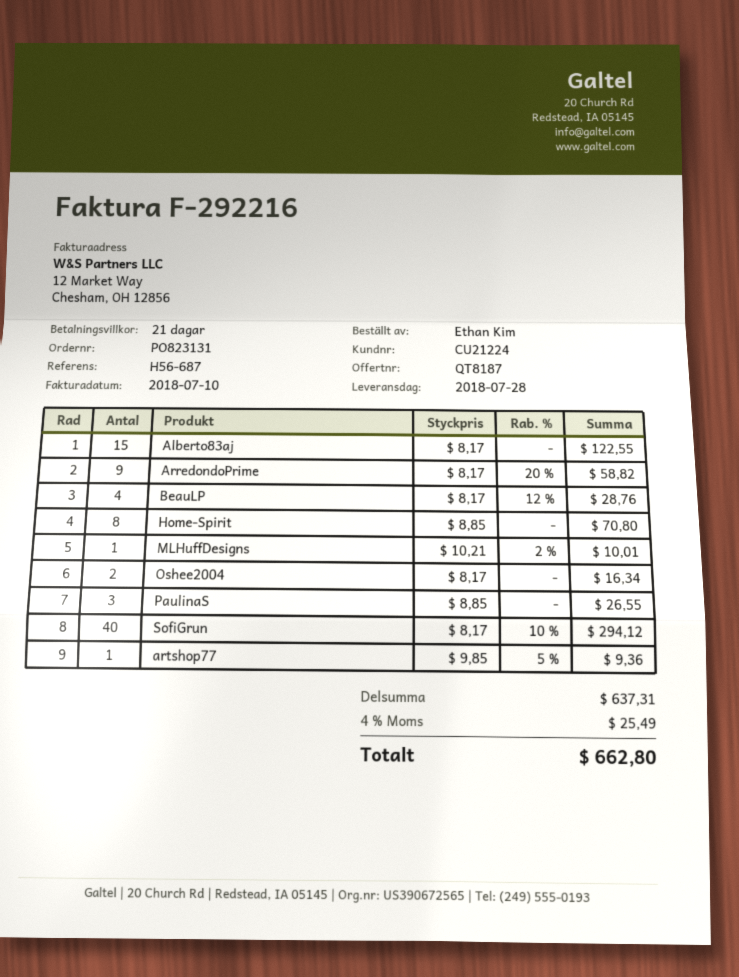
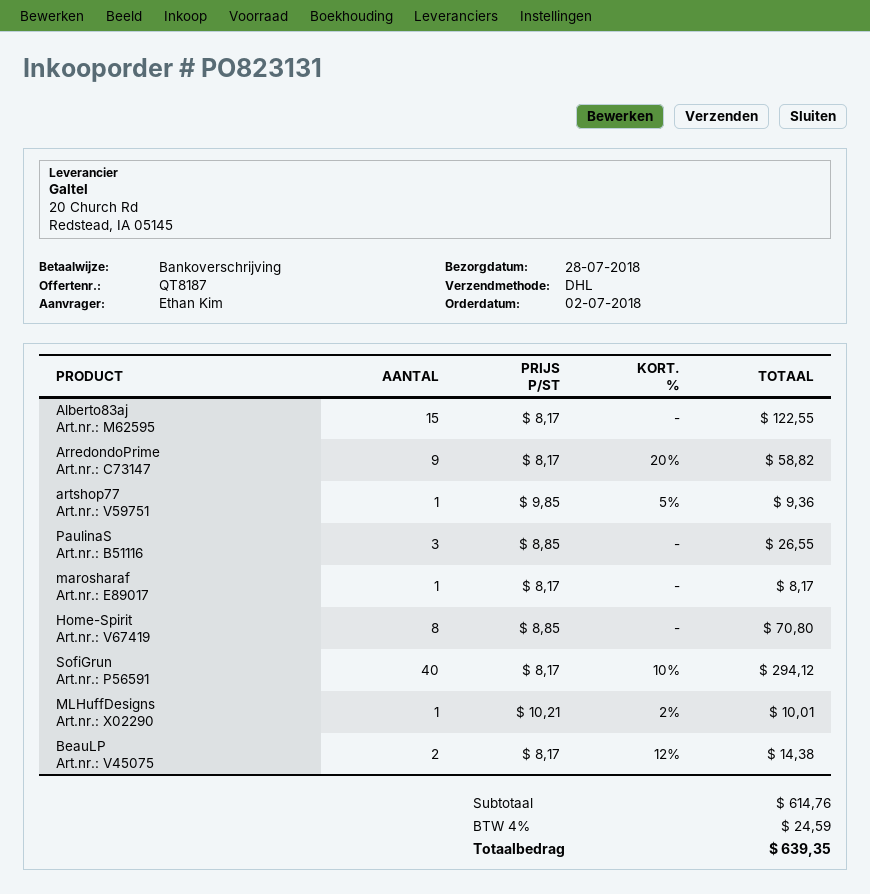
BeauLP: 4 x 8.17 - 12% = 28.76 -> 2 x 8.17 - 12% = 14.38
Oshee2004: 2 x 8.17 = 16.34 -> none
marosharaf: none -> 1 x 8.17 = 8.17
subtotal: 637.31 -> 614.76
tax: 4% = 25.49 -> 4% = 24.59
total: 662.80 -> 639.35

